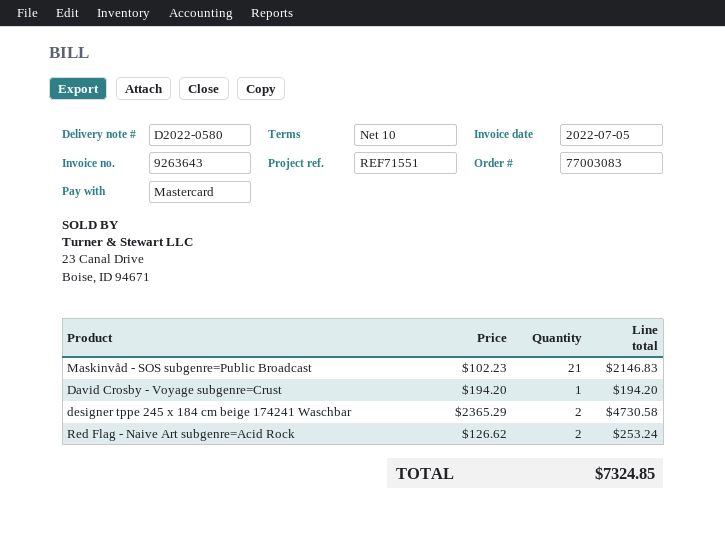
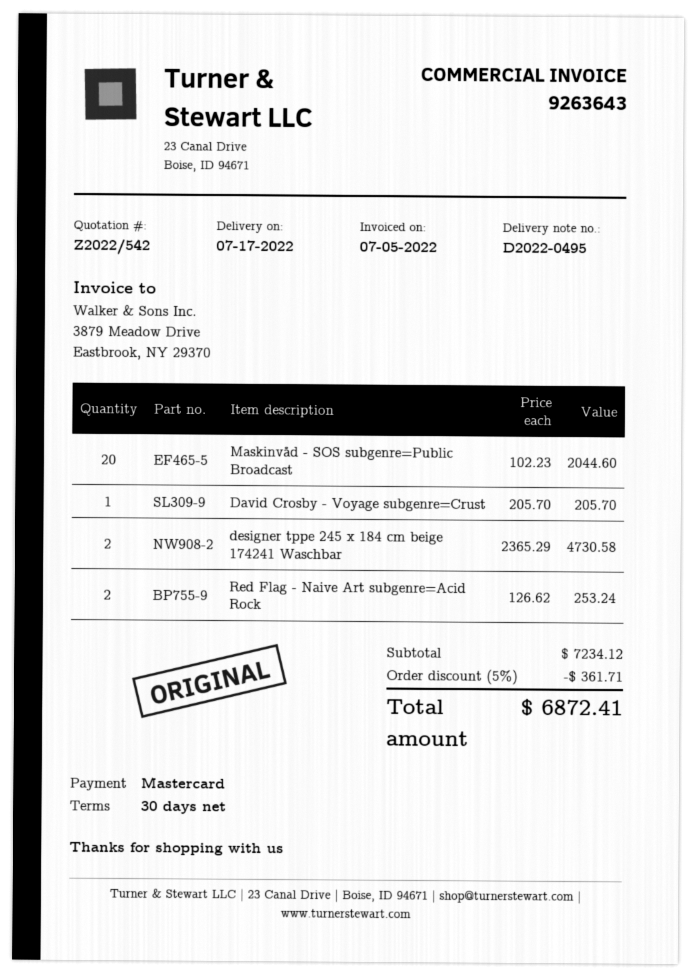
delivery note number: D2022-0580 -> D2022-0495
payment terms: 10 days -> 30 days
Maskinvåd - SOS subgenre=Public Broadcast: 21 x 102.23 = 2146.83 -> 20 x 102.23 = 2044.60
David Crosby - Voyage subgenre=Crust: 1 x 194.20 = 194.20 -> 1 x 205.70 = 205.70
discount: none -> 5% = 361.71
total: 7324.85 -> 6872.41

